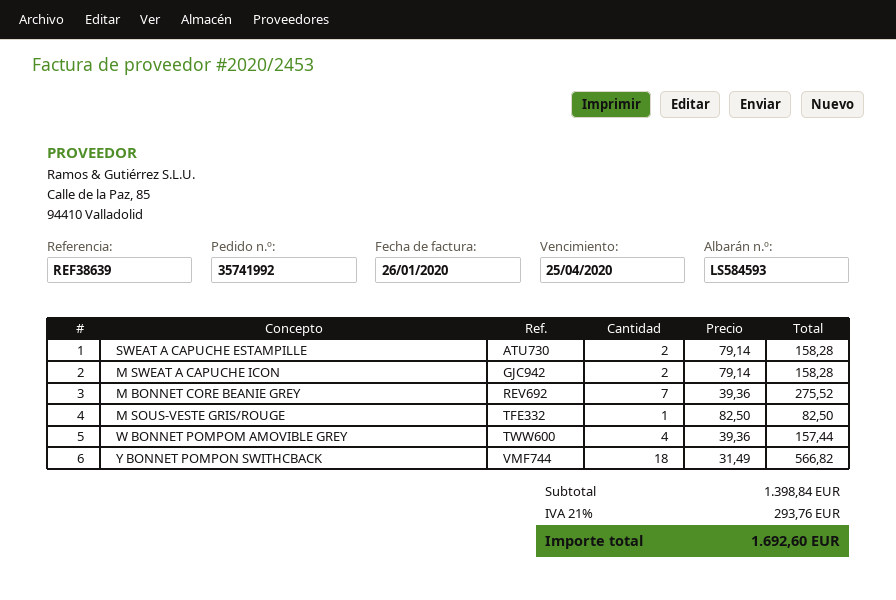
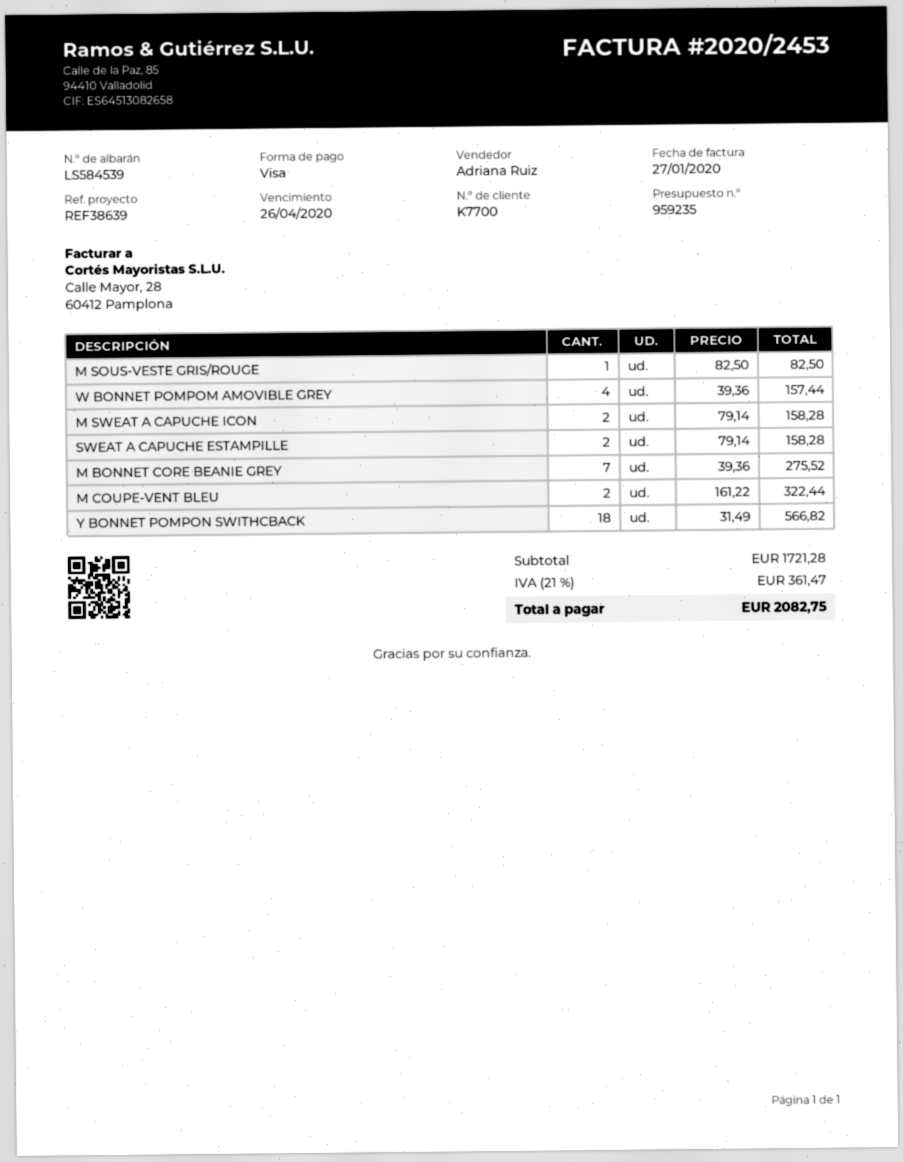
delivery note number: LS584593 -> LS584539
invoice date: 2020-01-26 -> 2020-01-27
due date: 2020-04-25 -> 2020-04-26
M COUPE-VENT BLEU: none -> 2 x 161.22 = 322.44
subtotal: 1398.84 -> 1721.28
tax: 21% = 293.76 -> 21% = 361.47
total: 1692.60 -> 2082.75

